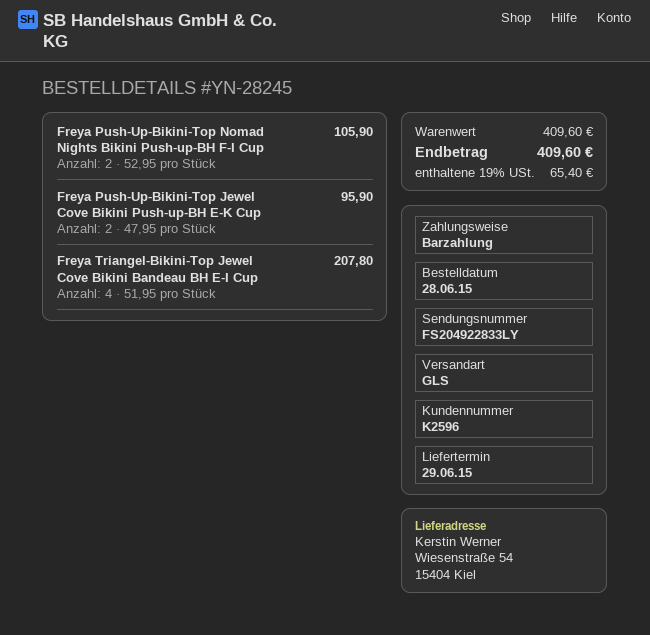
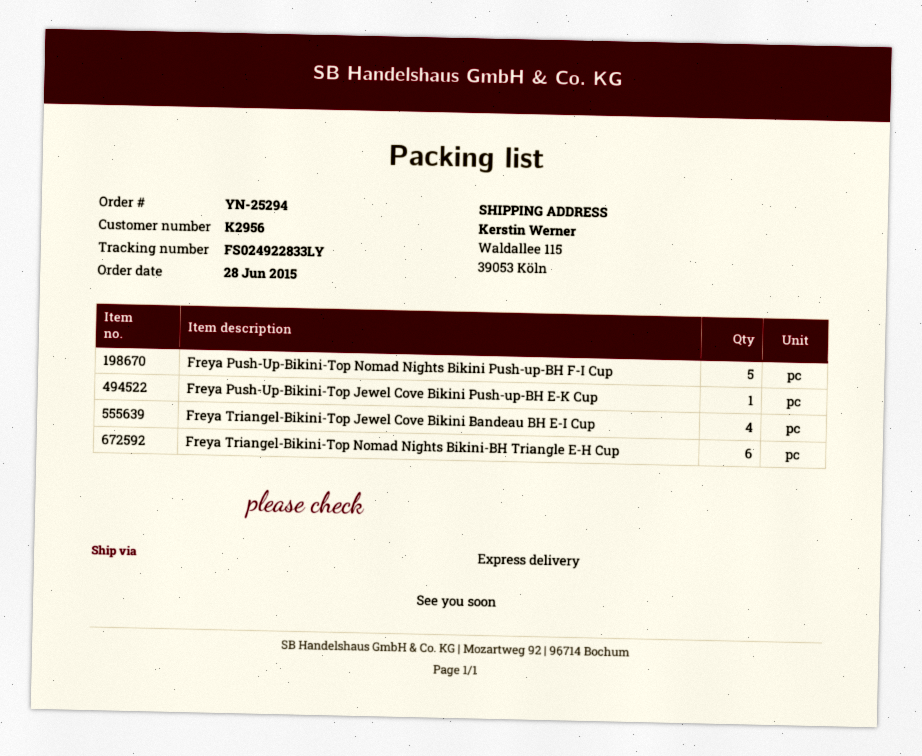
order number: YN-28245 -> YN-25294
customer number: K2596 -> K2956
shipping method: GLS -> express
tracking number: FS204922833LY -> FS024922833LY
ship to: Wiesenstraße 54, 15404 Kiel -> Waldallee 115, 39053 Köln
Freya Push-Up-Bikini-Top Nomad Nights Bikini Push-up-BH F-I Cup: 2 -> 5
Freya Push-Up-Bikini-Top Jewel Cove Bikini Push-up-BH E-K Cup: 2 -> 1
Freya Triangel-Bikini-Top Nomad Nights Bikini-BH Triangle E-H Cup: none -> 6

